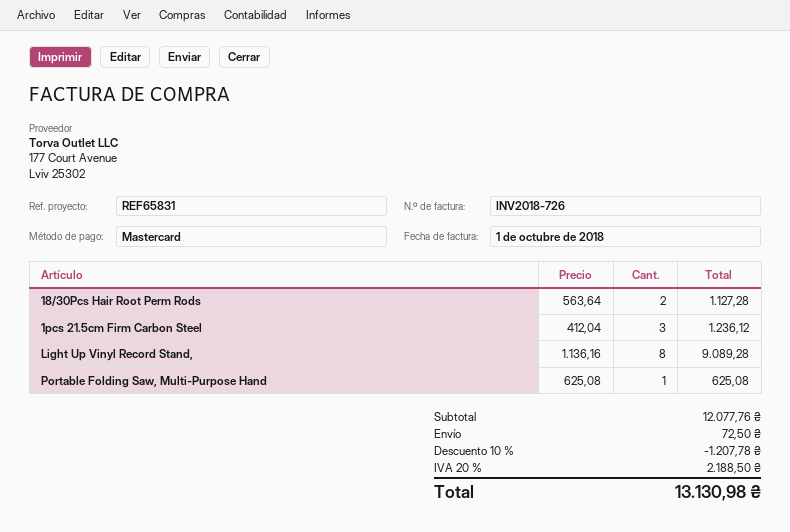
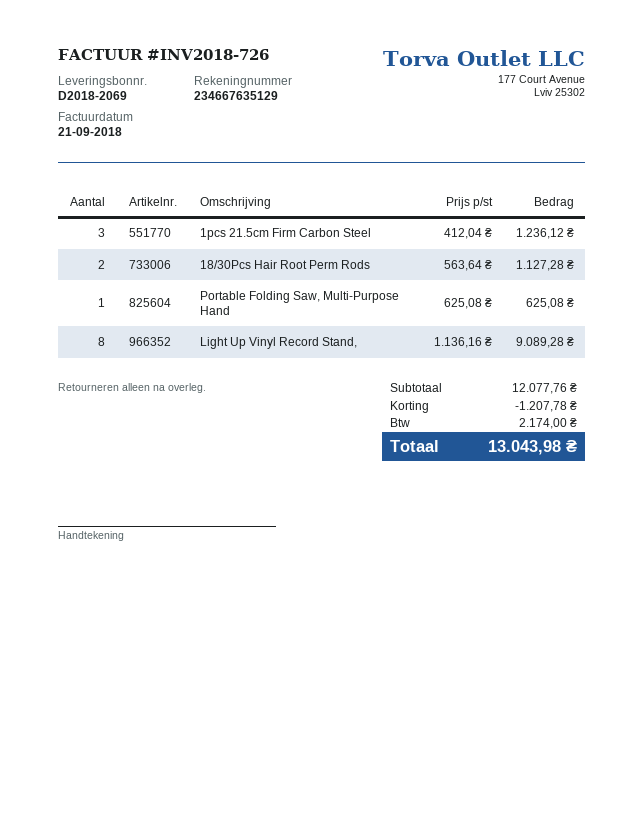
invoice date: 2018-10-01 -> 2018-09-21
shipping: 72.50 -> none
tax: 2188.50 -> 2174.00
total: 13130.98 -> 13043.98

